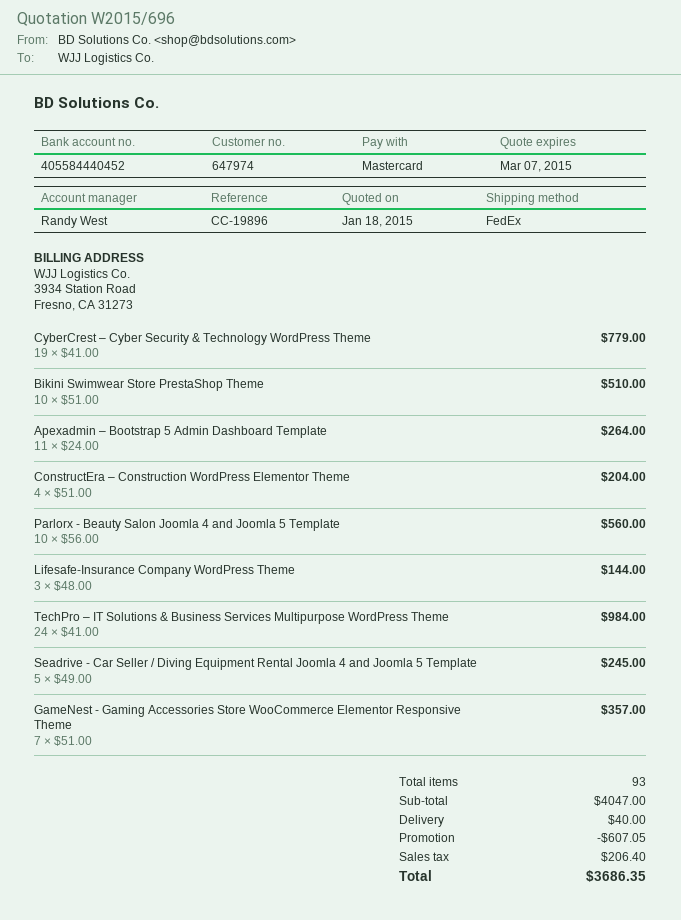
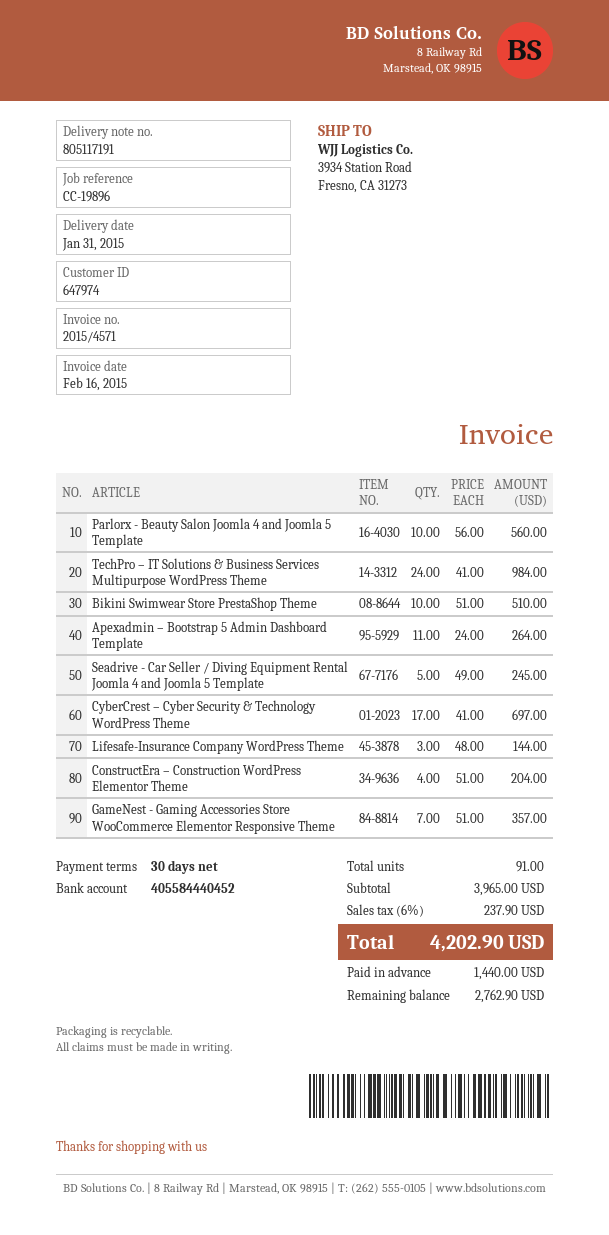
CyberCrest – Cyber Security & Technology WordPress Theme: 19 x 41.00 = 779.00 -> 17 x 41.00 = 697.00
total quantity: 93 -> 91
subtotal: 4047.00 -> 3965.00
discount: 607.05 -> none
shipping: 40.00 -> none
tax: 206.40 -> 237.90
total: 3686.35 -> 4202.90

